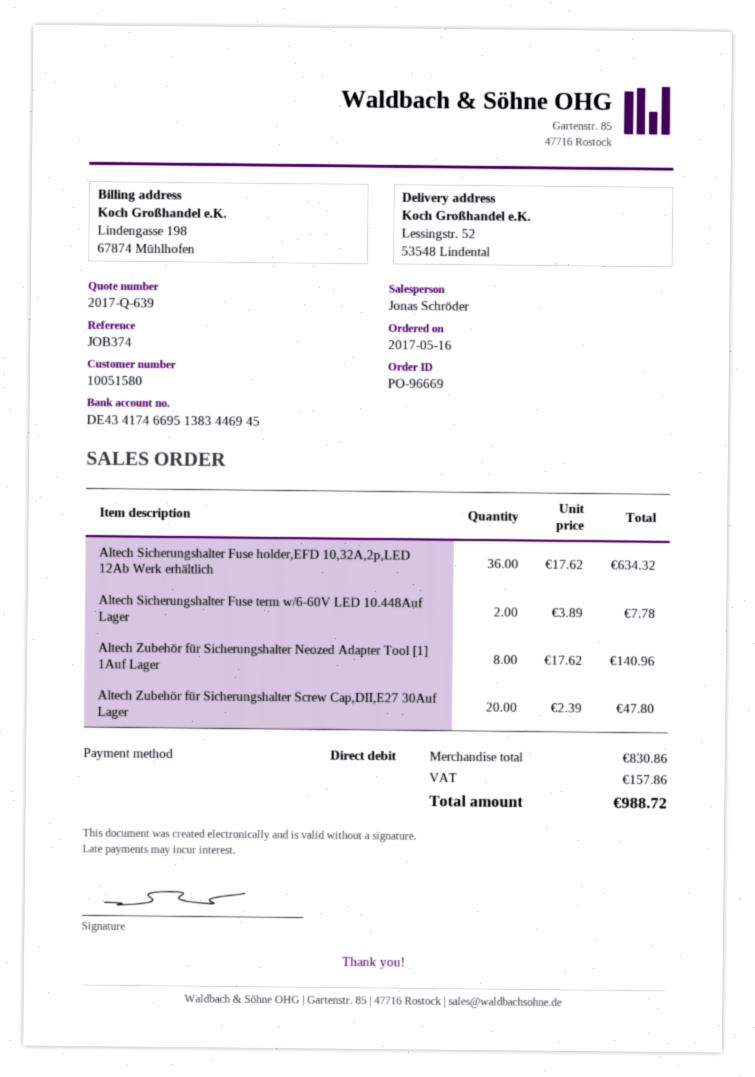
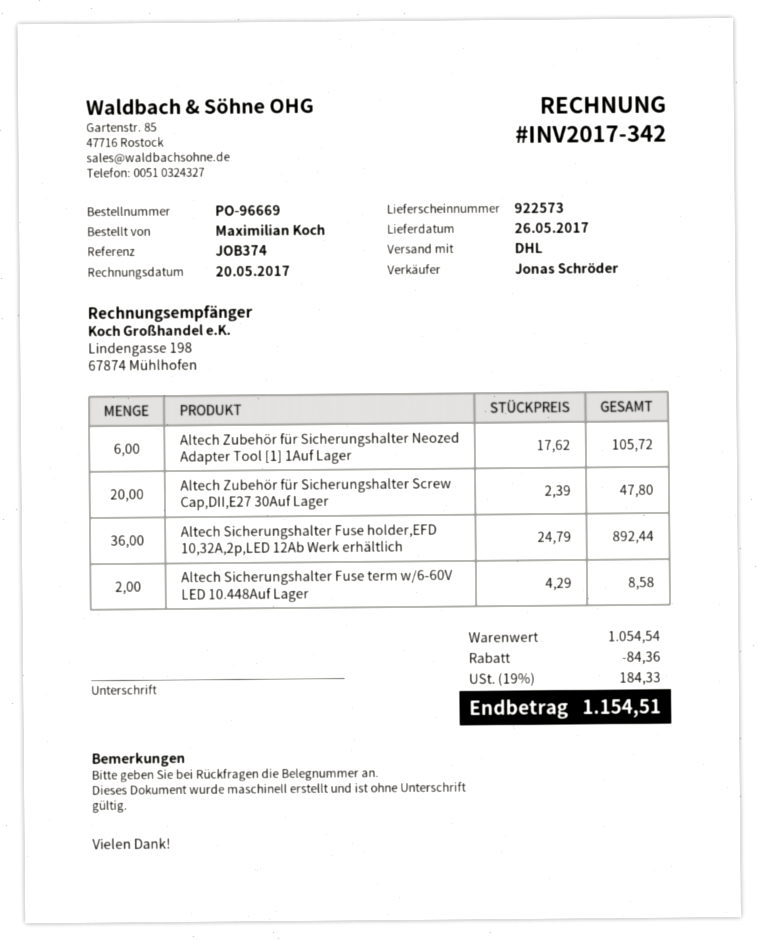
Altech Sicherungshalter Fuse holder,EFD 10,32A,2p,LED 12Ab Werk erhältlich: 36 x 17.62 = 634.32 -> 36 x 24.79 = 892.44
Altech Sicherungshalter Fuse term w/6-60V LED 10.448Auf Lager: 2 x 3.89 = 7.78 -> 2 x 4.29 = 8.58
Altech Zubehör für Sicherungshalter Neozed Adapter Tool [1] 1Auf Lager: 8 x 17.62 = 140.96 -> 6 x 17.62 = 105.72
subtotal: 830.86 -> 1054.54
discount: none -> 84.36
tax: 157.86 -> 184.33
total: 988.72 -> 1154.51

